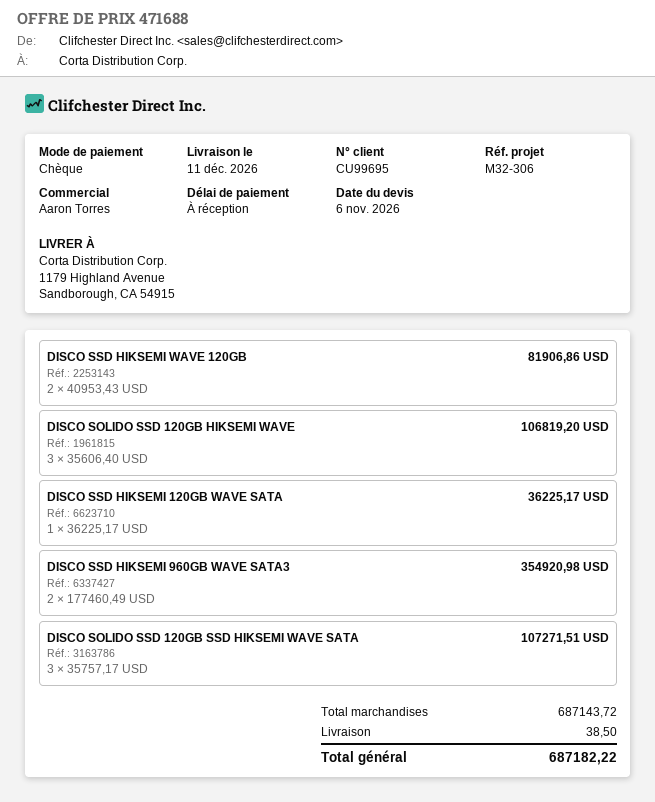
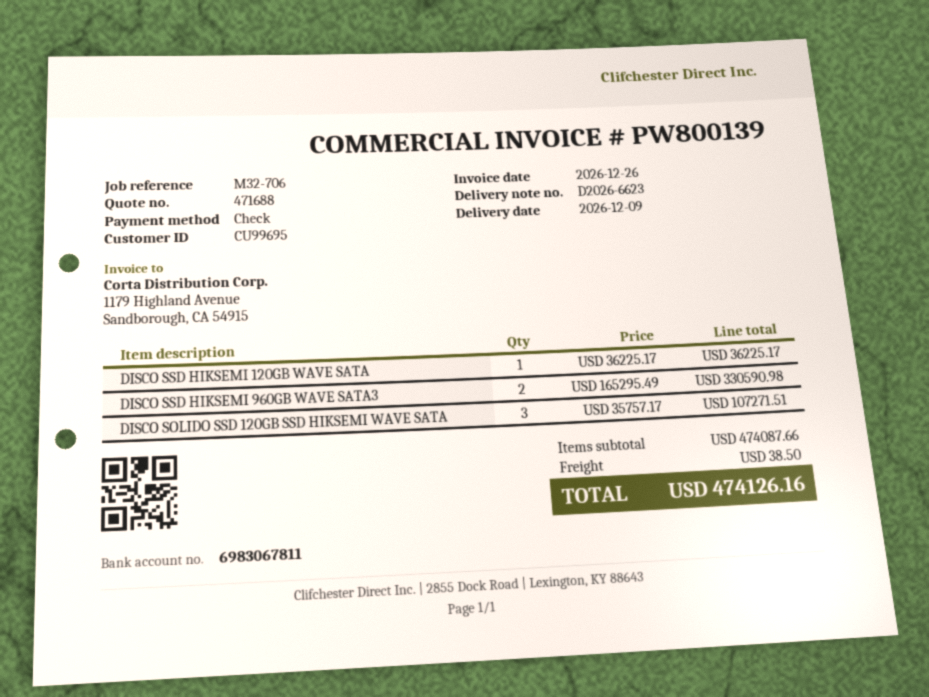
delivery date: 2026-12-11 -> 2026-12-09
reference: M32-306 -> M32-706
DISCO SSD HIKSEMI WAVE 120GB: 2 x 40953.43 = 81906.86 -> none
DISCO SOLIDO SSD 120GB HIKSEMI WAVE: 3 x 35606.40 = 106819.20 -> none
DISCO SSD HIKSEMI 960GB WAVE SATA3: 2 x 177460.49 = 354920.98 -> 2 x 165295.49 = 330590.98
subtotal: 687143.72 -> 474087.66
total: 687182.22 -> 474126.16

